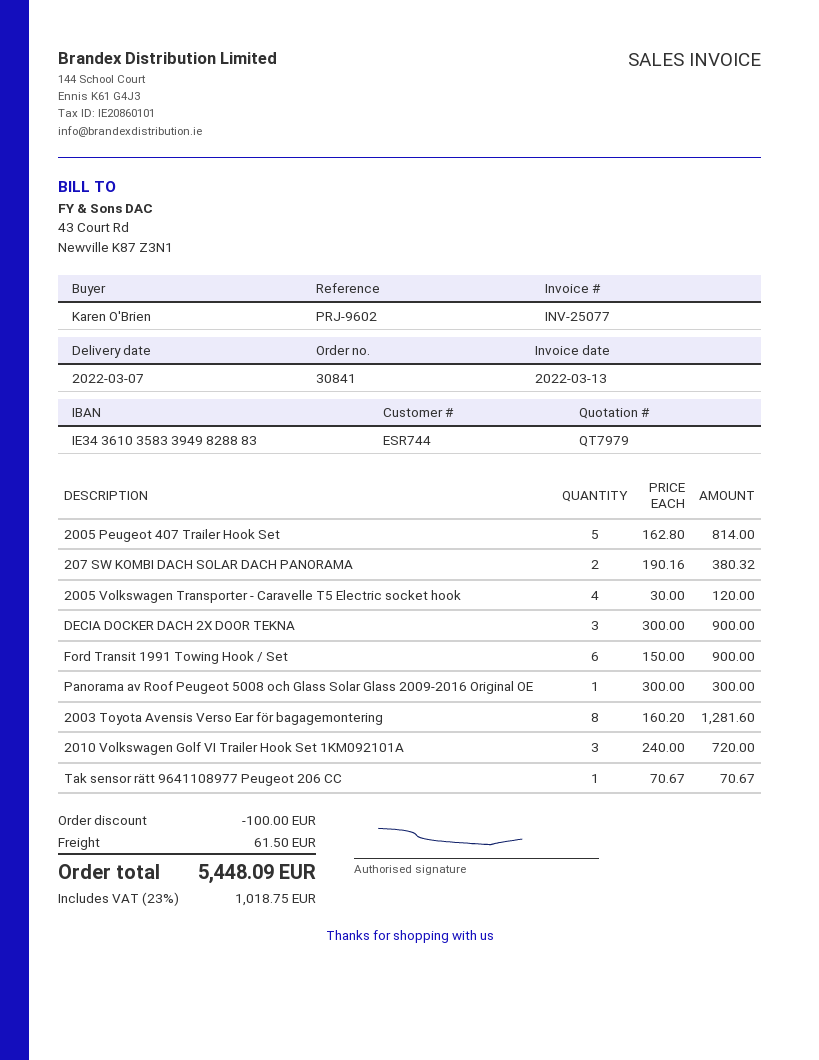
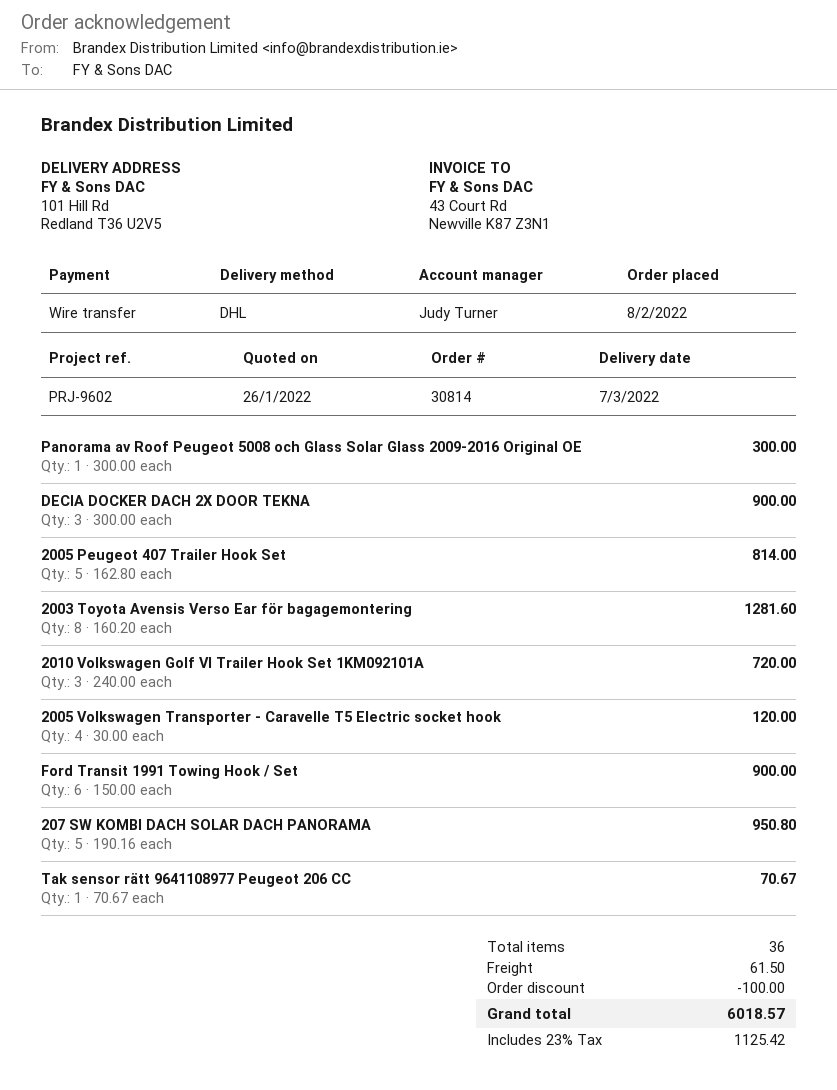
order number: 30841 -> 30814
207 SW KOMBI DACH SOLAR DACH PANORAMA: 2 x 190.16 = 380.32 -> 5 x 190.16 = 950.80
tax: 23% = 1018.75 -> 23% = 1125.42
total: 5448.09 -> 6018.57

